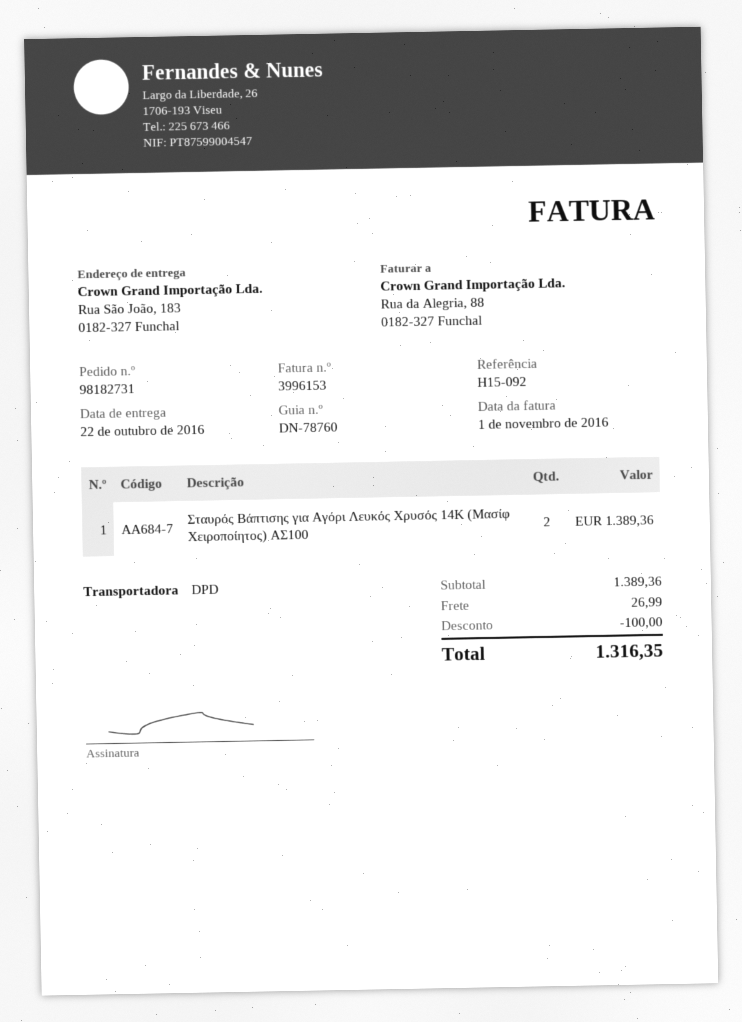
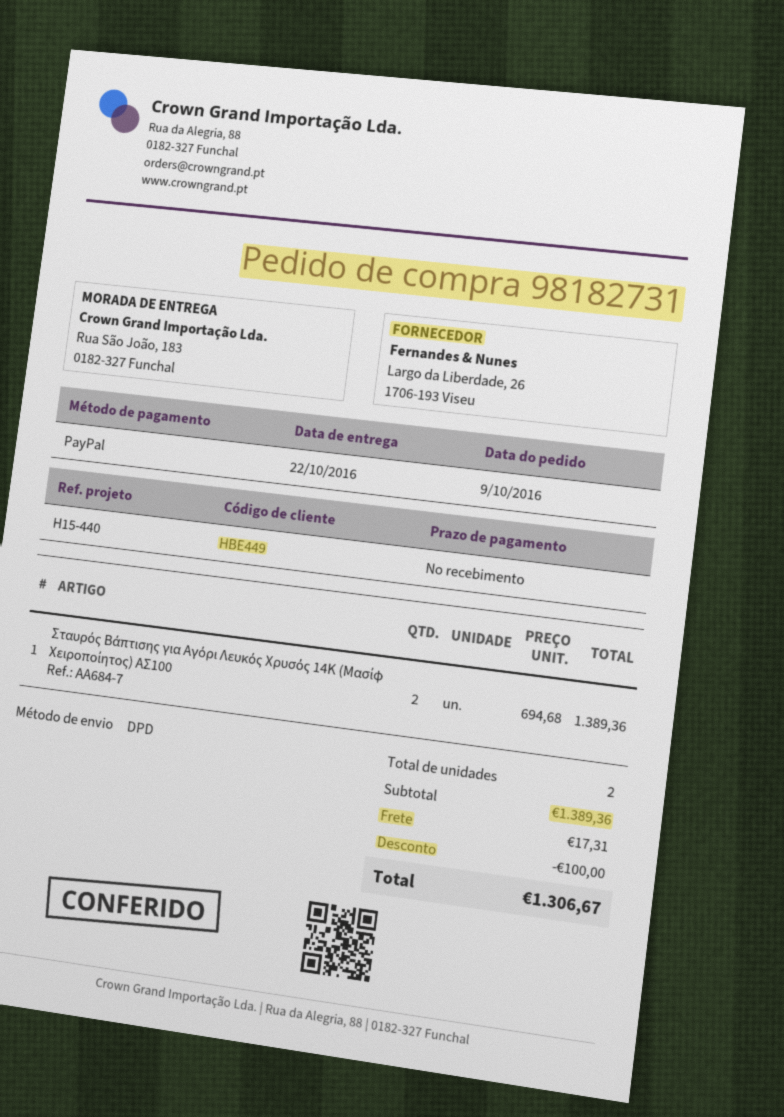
reference: H15-092 -> H15-440
shipping: 26.99 -> 17.31
total: 1316.35 -> 1306.67

